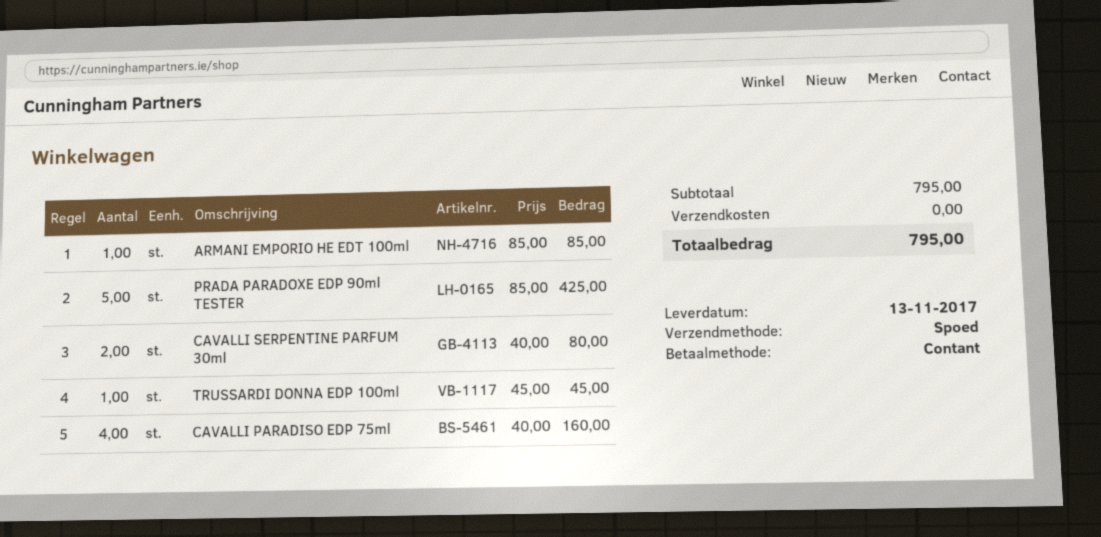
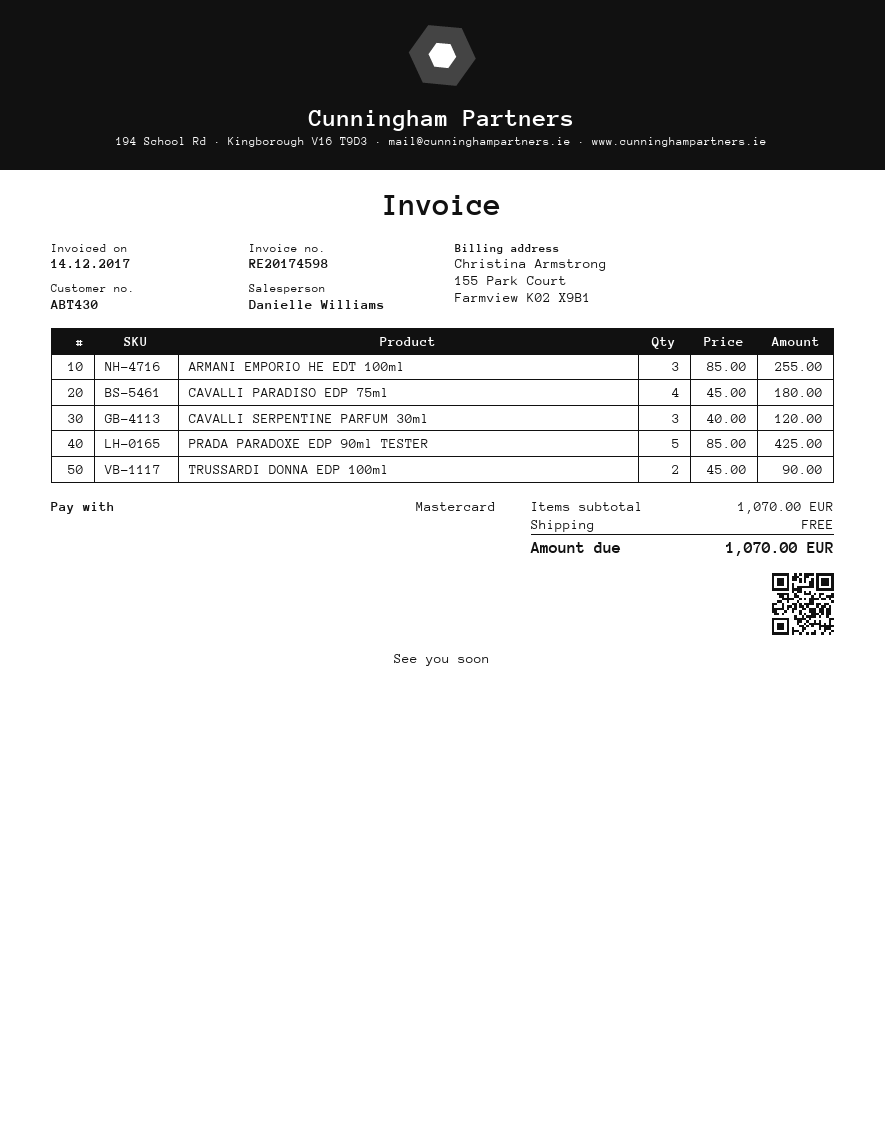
payment method: cash -> Mastercard
ARMANI EMPORIO HE EDT 100ml: 1 x 85.00 = 85.00 -> 3 x 85.00 = 255.00
CAVALLI SERPENTINE PARFUM 30ml: 2 x 40.00 = 80.00 -> 3 x 40.00 = 120.00
TRUSSARDI DONNA EDP 100ml: 1 x 45.00 = 45.00 -> 2 x 45.00 = 90.00
CAVALLI PARADISO EDP 75ml: 4 x 40.00 = 160.00 -> 4 x 45.00 = 180.00
subtotal: 795.00 -> 1070.00
total: 795.00 -> 1070.00

